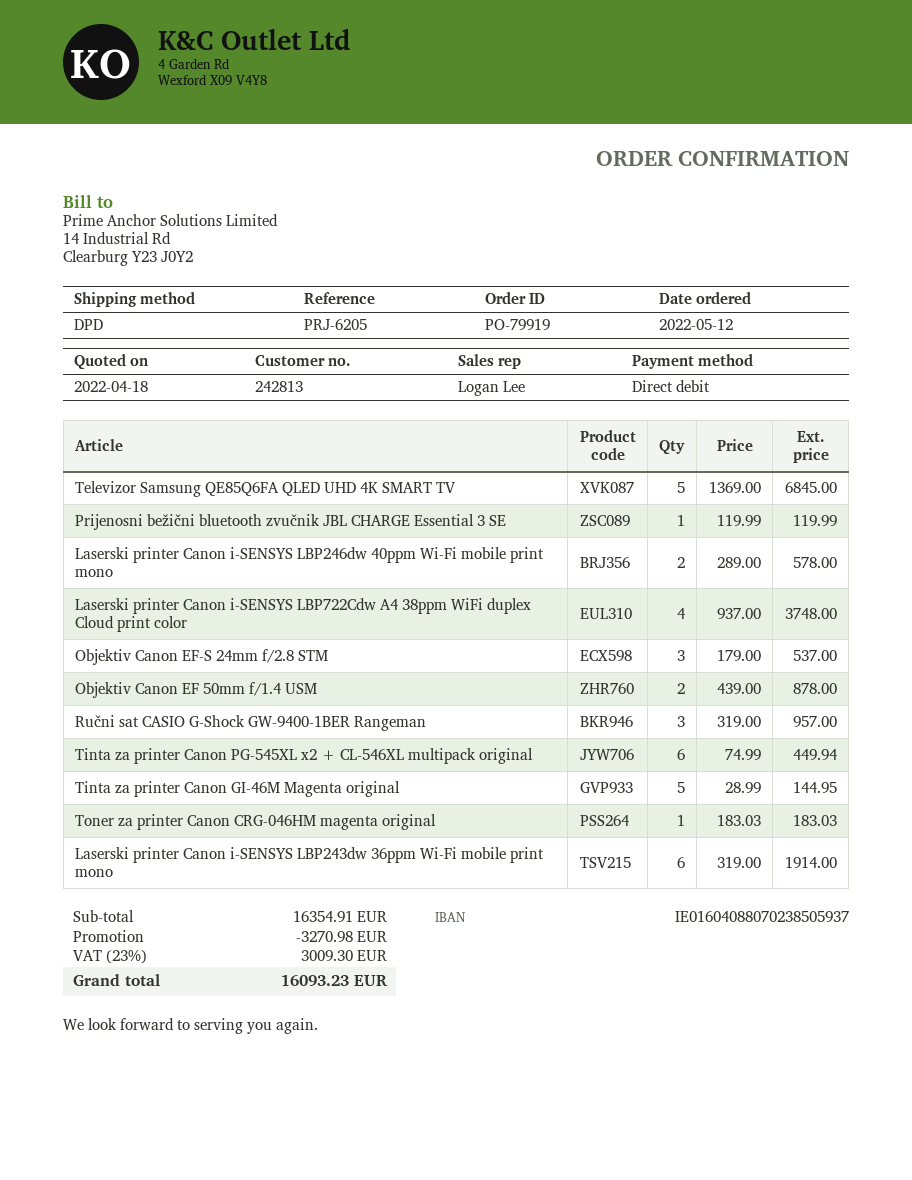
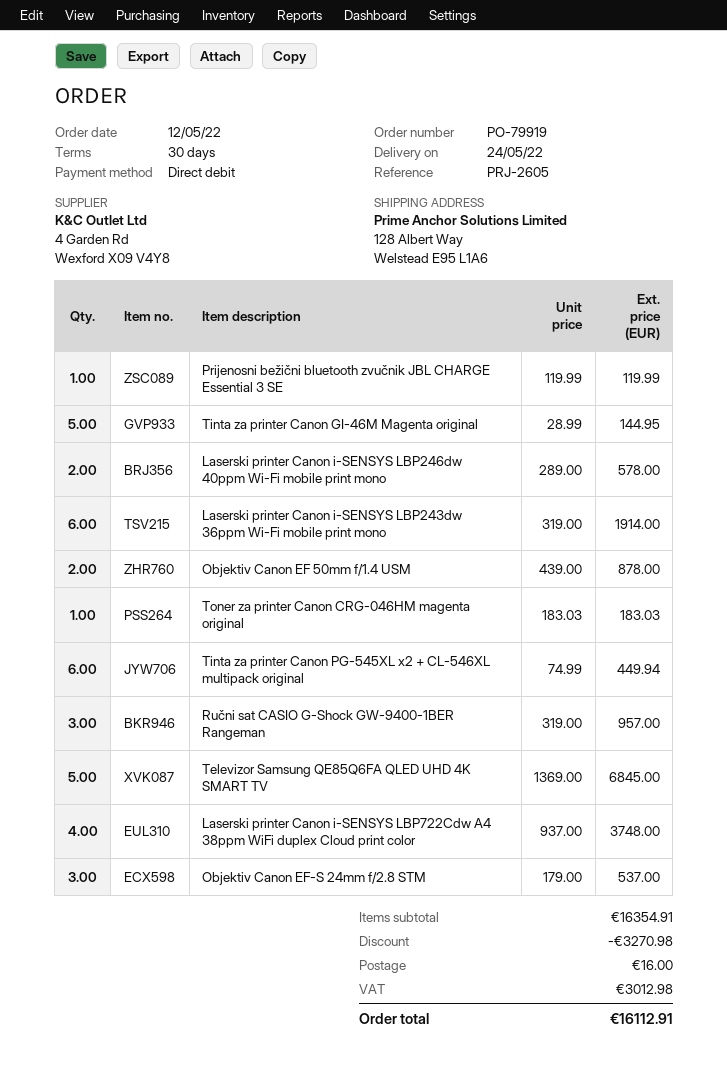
reference: PRJ-6205 -> PRJ-2605
shipping: none -> 16.00
tax: 3009.30 -> 3012.98
total: 16093.23 -> 16112.91

